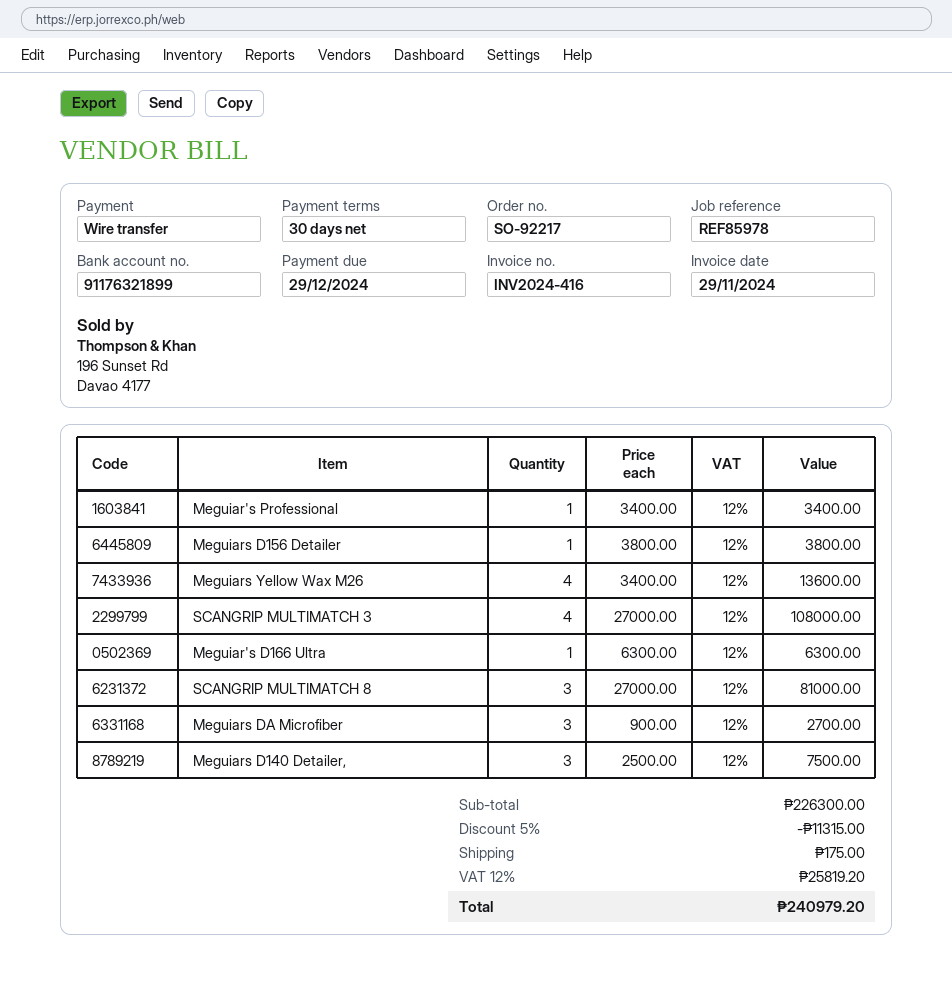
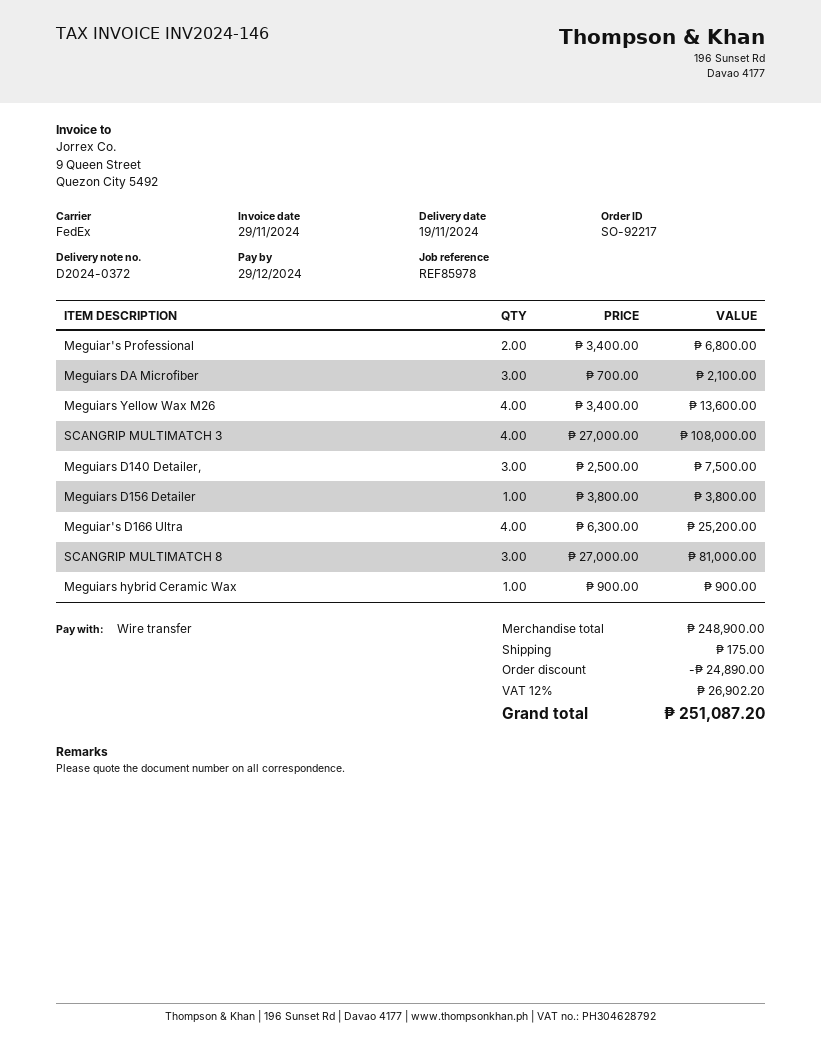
invoice number: INV2024-416 -> INV2024-146
Meguiar's Professional: 1 x 3400.00 = 3400.00 -> 2 x 3400.00 = 6800.00
Meguiar's D166 Ultra: 1 x 6300.00 = 6300.00 -> 4 x 6300.00 = 25200.00
Meguiars DA Microfiber: 3 x 900.00 = 2700.00 -> 3 x 700.00 = 2100.00
Meguiars hybrid Ceramic Wax: none -> 1 x 900.00 = 900.00
subtotal: 226300.00 -> 248900.00
discount: 11315.00 -> 24890.00
tax: 12% = 25819.20 -> 12% = 26902.20
total: 240979.20 -> 251087.20

